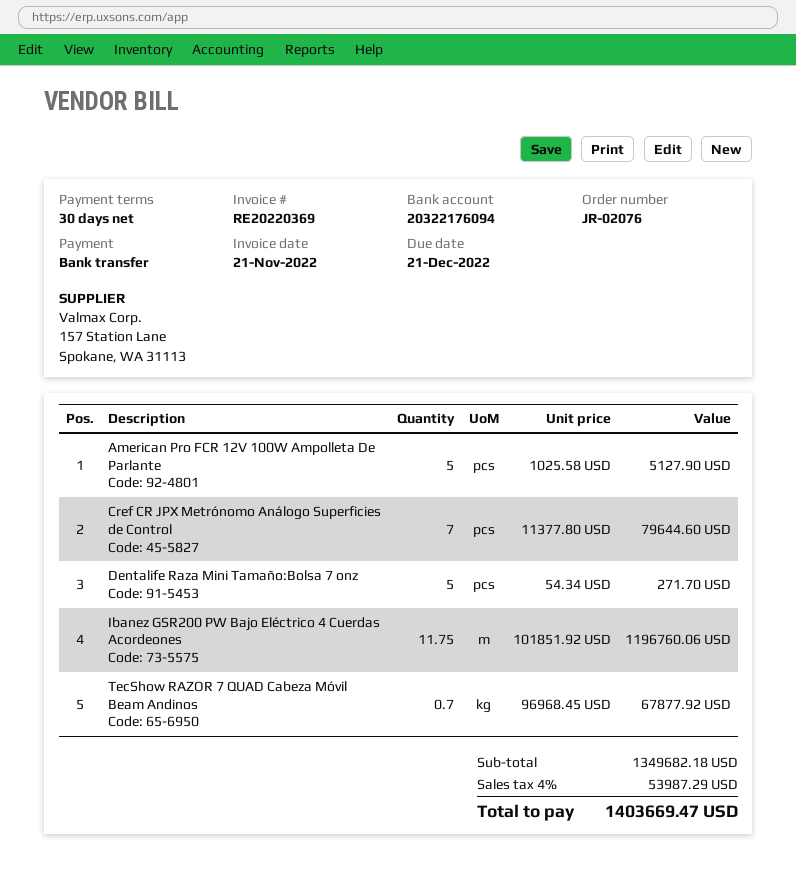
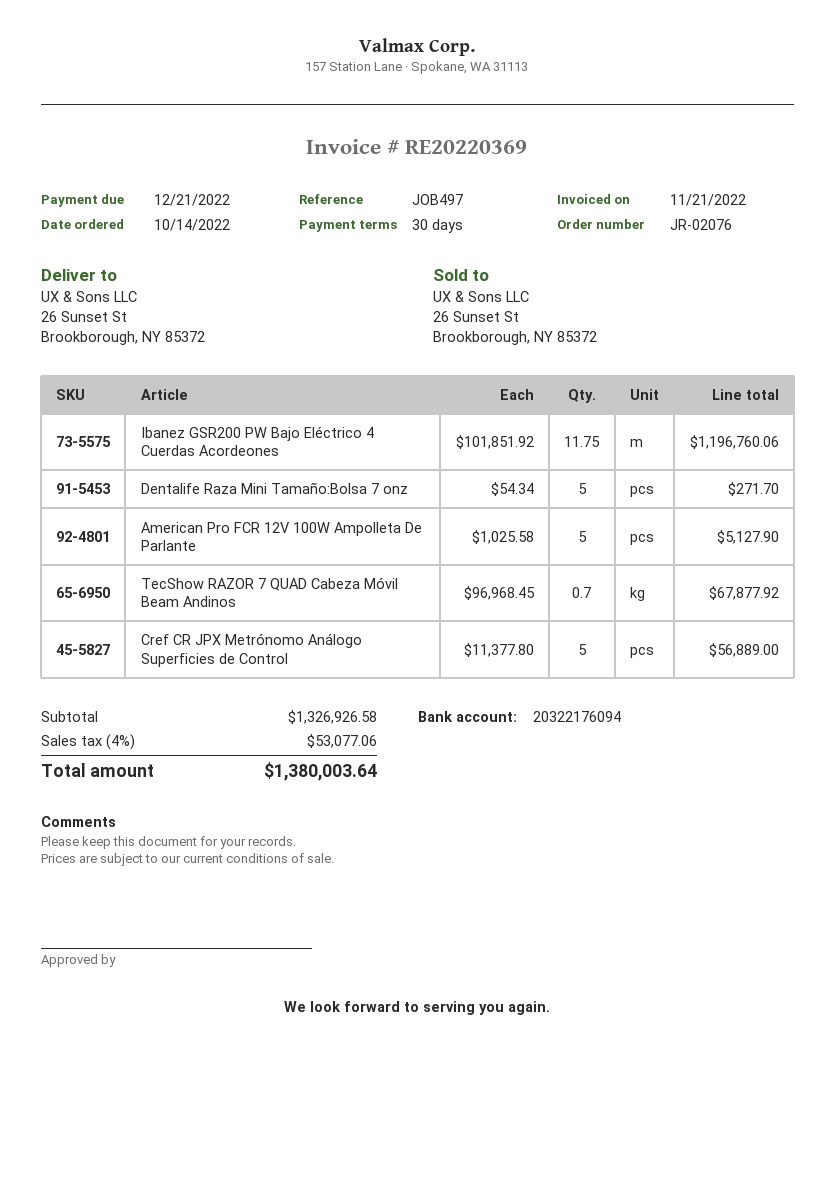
Cref CR JPX Metrónomo Análogo Superficies de Control: 7 x 11377.80 = 79644.60 -> 5 x 11377.80 = 56889.00
subtotal: 1349682.18 -> 1326926.58
tax: 4% = 53987.29 -> 4% = 53077.06
total: 1403669.47 -> 1380003.64

